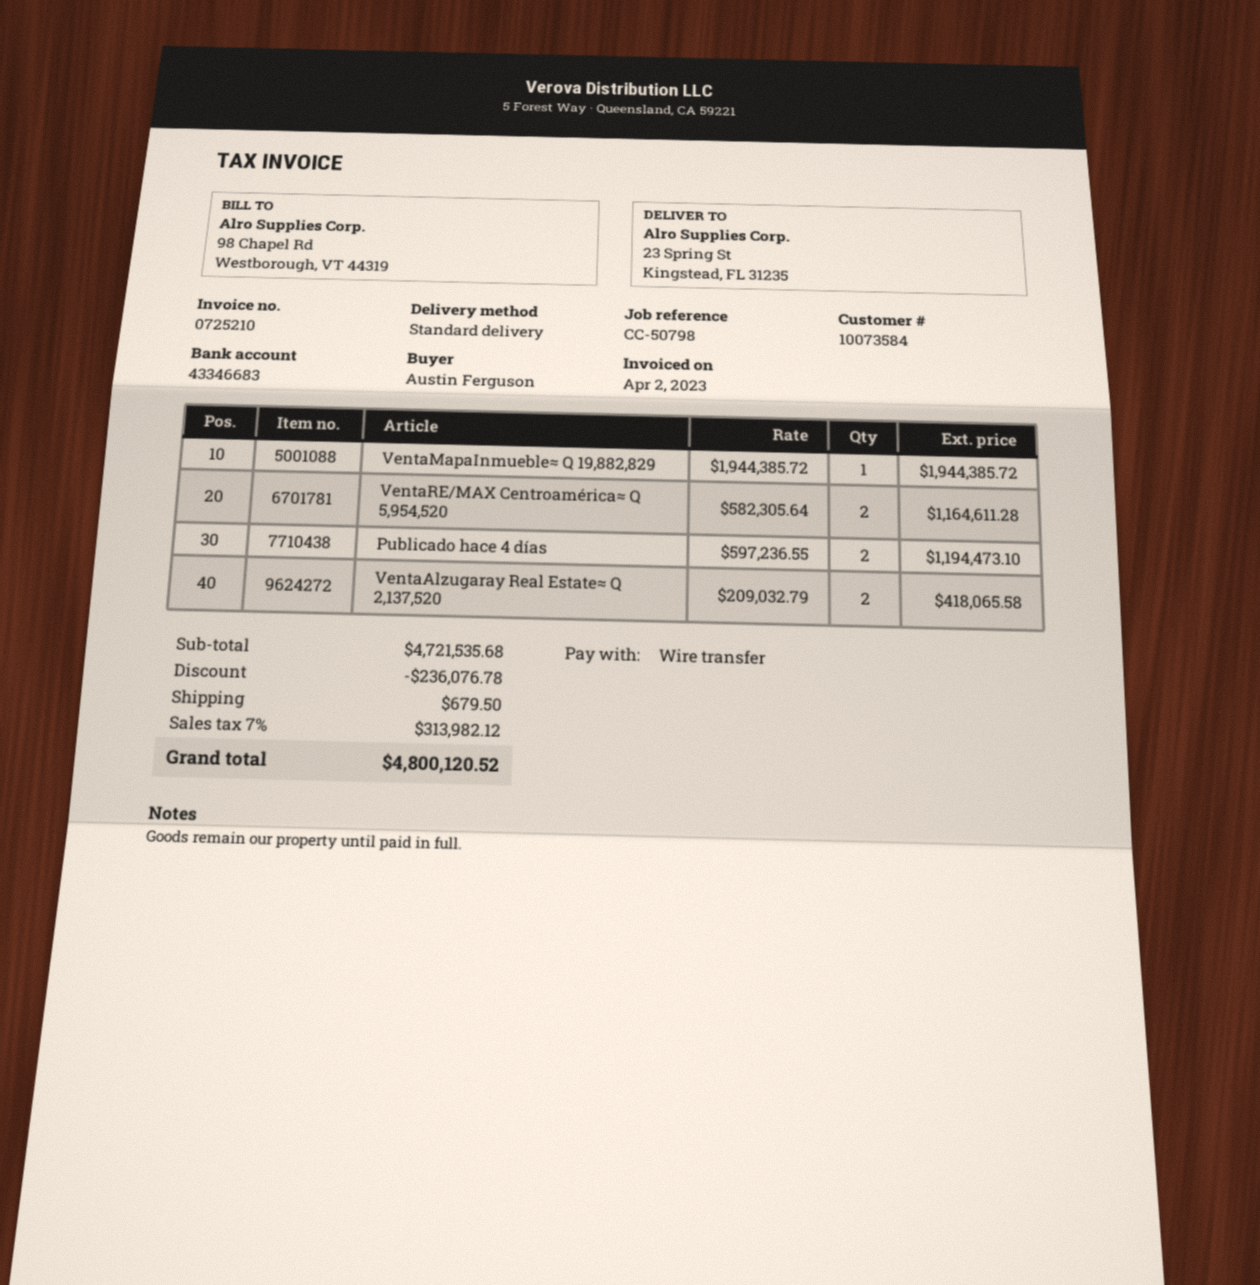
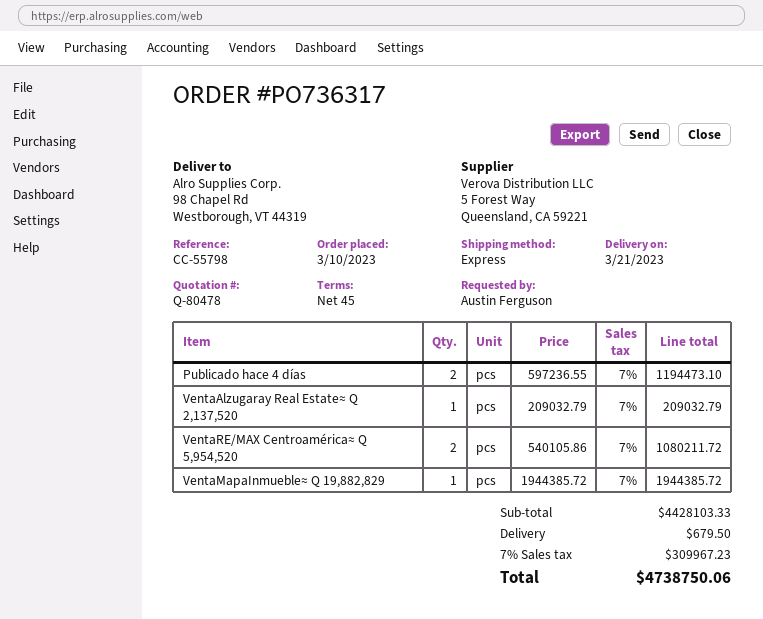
reference: CC-50798 -> CC-55798
shipping method: standard -> express
ship to: 23 Spring St, Kingstead, FL 31235 -> 98 Chapel Rd, Westborough, VT 44319
VentaRE/MAX Centroamérica≈ Q 5,954,520: 2 x 582305.64 = 1164611.28 -> 2 x 540105.86 = 1080211.72
VentaAlzugaray Real Estate≈ Q 2,137,520: 2 x 209032.79 = 418065.58 -> 1 x 209032.79 = 209032.79
subtotal: 4721535.68 -> 4428103.33
discount: 236076.78 -> none
tax: 7% = 313982.12 -> 7% = 309967.23
total: 4800120.52 -> 4738750.06

